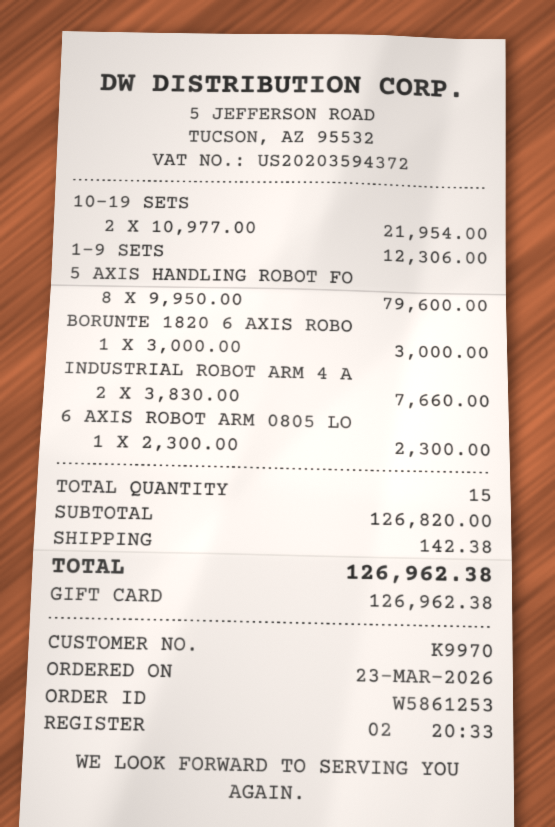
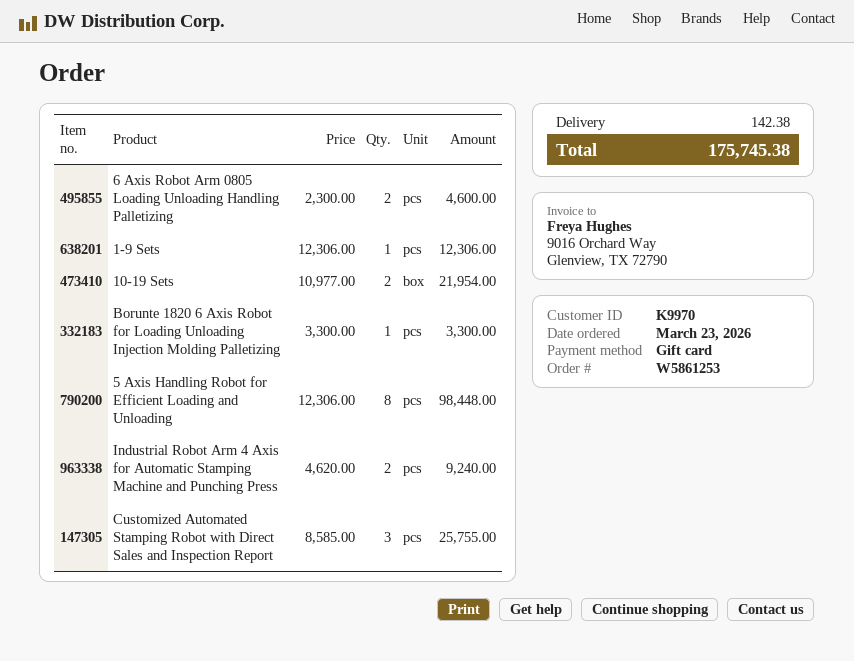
5 AXIS HANDLING ROBOT FO: 8 x 9950.00 = 79600.00 -> 8 x 12306.00 = 98448.00
BORUNTE 1820 6 AXIS ROBO: 1 x 3000.00 = 3000.00 -> 1 x 3300.00 = 3300.00
INDUSTRIAL ROBOT ARM 4 A: 2 x 3830.00 = 7660.00 -> 2 x 4620.00 = 9240.00
6 AXIS ROBOT ARM 0805 LO: 1 x 2300.00 = 2300.00 -> 2 x 2300.00 = 4600.00
Customized Automated Stamping Robot with Direct Sales and Inspection Report: none -> 3 x 8585.00 = 25755.00
total: 126962.38 -> 175745.38

